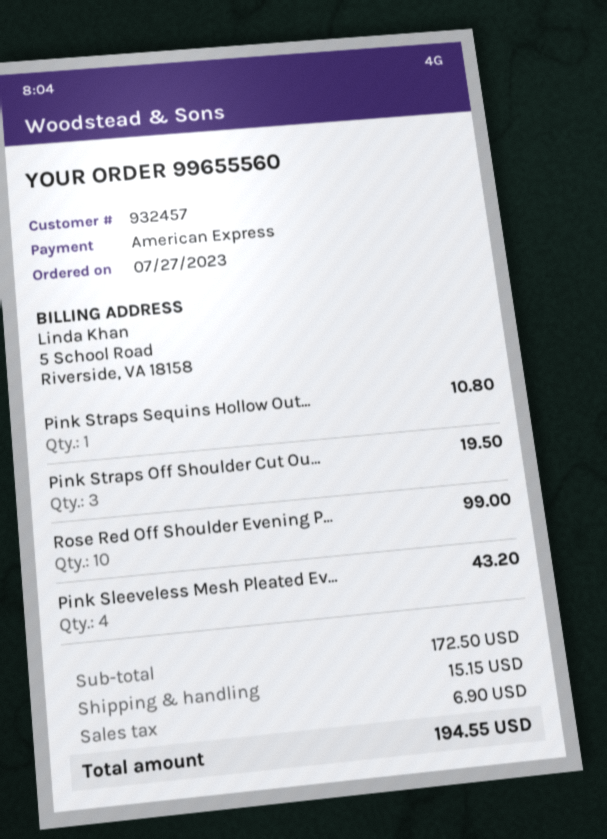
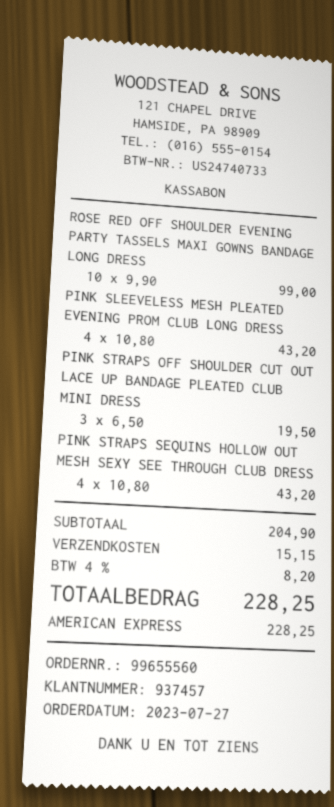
customer number: 932457 -> 937457
Pink Straps Sequins Hollow Out...: 1 for 10.80 -> 4 for 43.20
subtotal: 172.50 -> 204.90
tax: 6.90 -> 8.20
total: 194.55 -> 228.25

